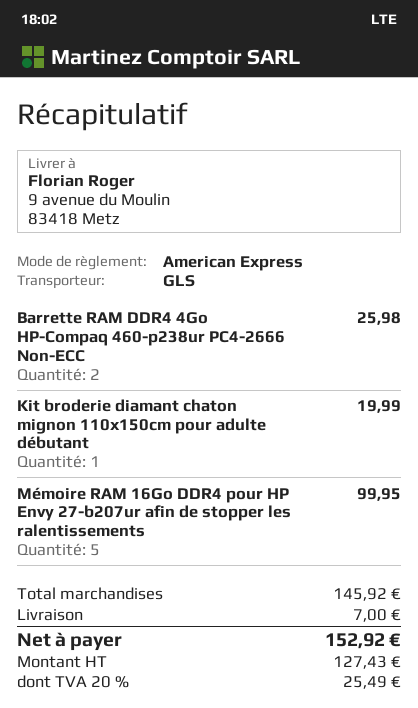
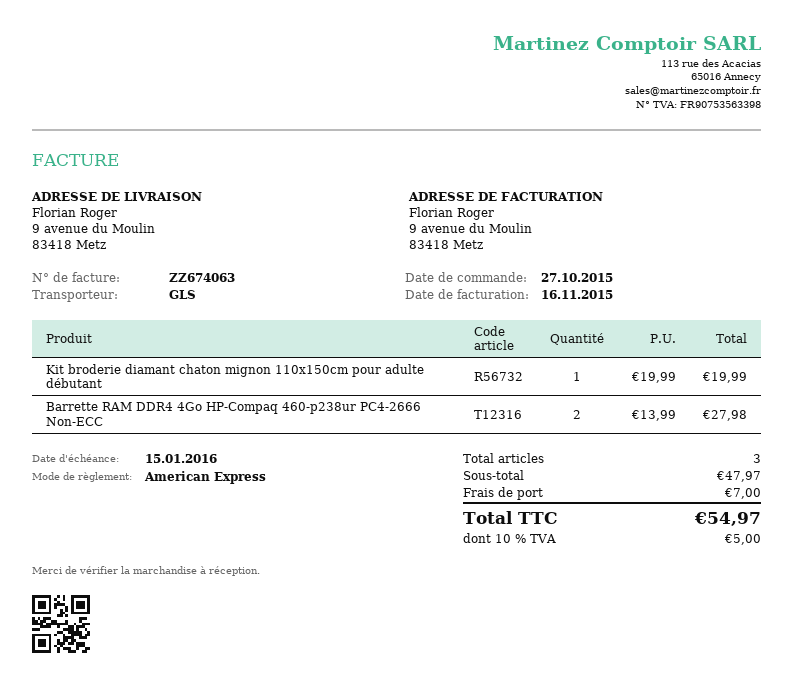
Barrette RAM DDR4 4Go HP-Compaq 460-p238ur PC4-2666 Non-ECC: 2 for 25.98 -> 2 for 27.98
Mémoire RAM 16Go DDR4 pour HP Envy 27-b207ur afin de stopper les ralentissements: 5 for 99.95 -> none
subtotal: 145.92 -> 47.97
tax: 20% = 25.49 -> 10% = 5.00
total: 152.92 -> 54.97

